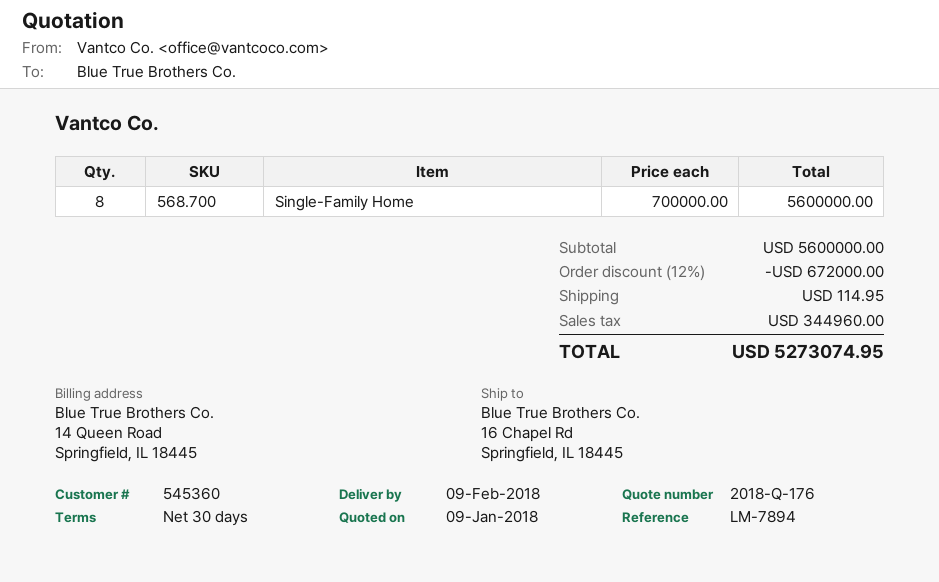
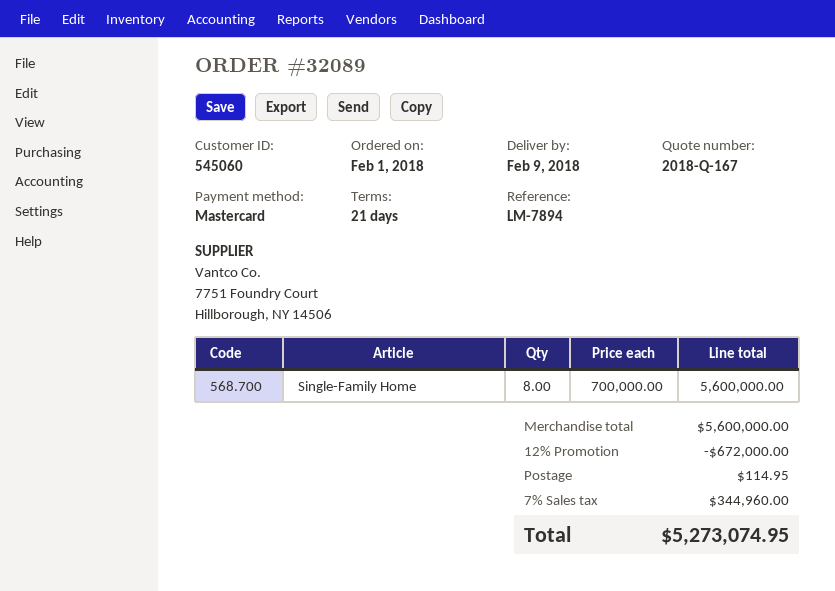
quote number: 2018-Q-176 -> 2018-Q-167
payment terms: 30 days -> 21 days
customer number: 545360 -> 545060

